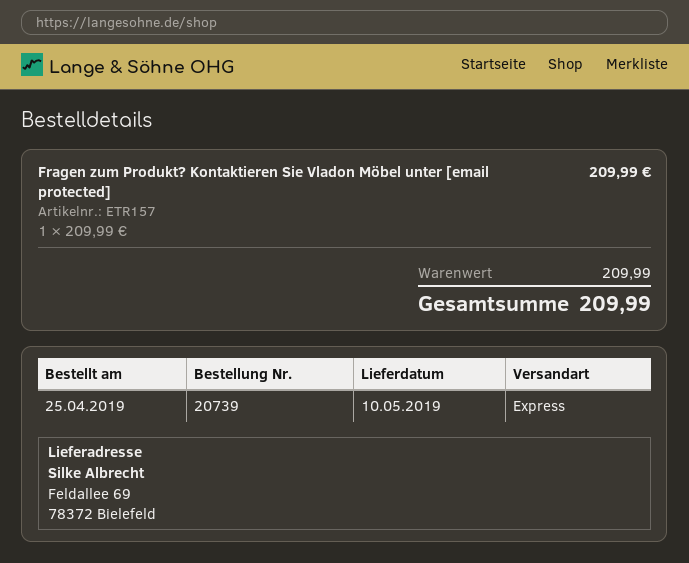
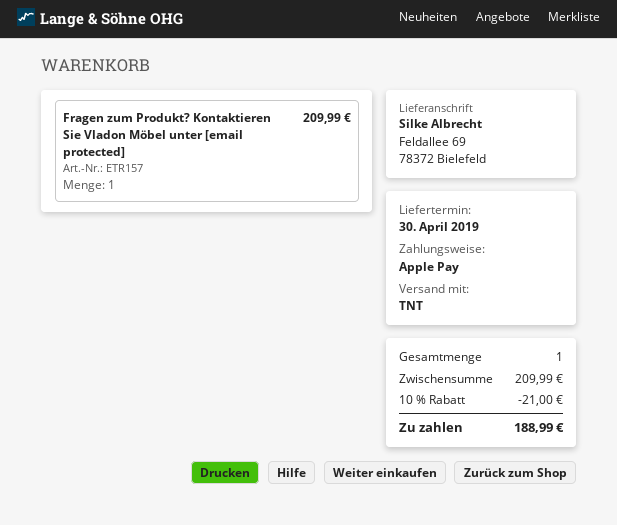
delivery date: 2019-05-10 -> 2019-04-30
shipping method: express -> TNT
discount: none -> 10% = 21.00
total: 209.99 -> 188.99

